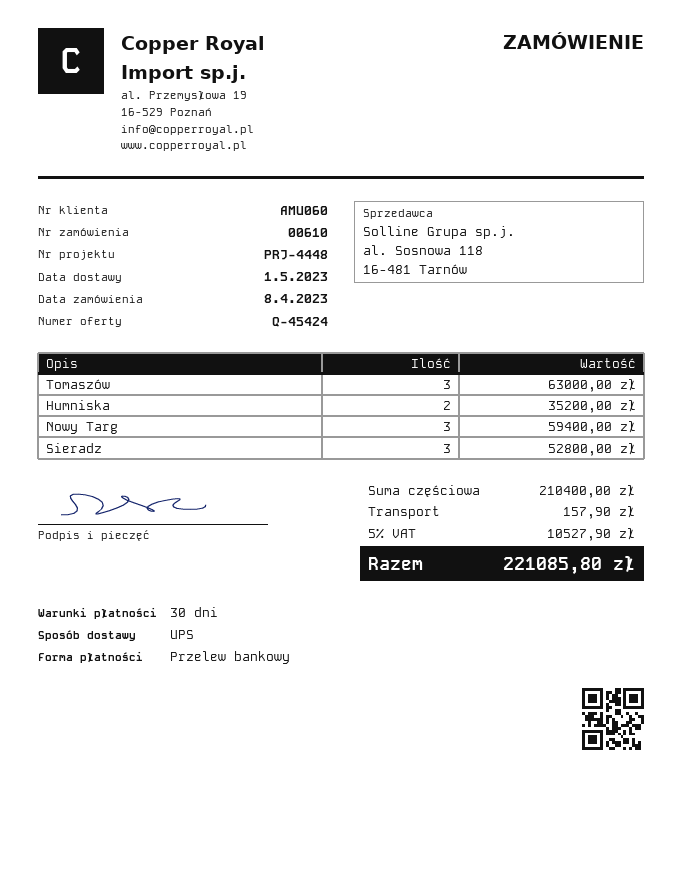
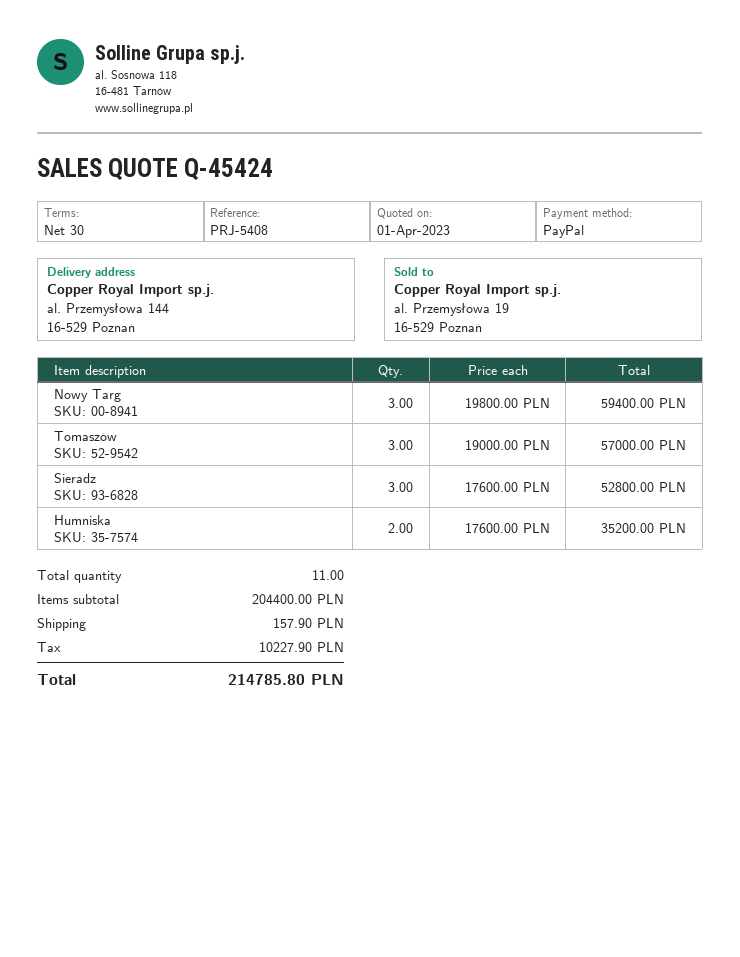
reference: PRJ-4448 -> PRJ-5408
payment method: bank transfer -> PayPal
Tomaszów: 3 for 63000.00 -> 3 for 57000.00
subtotal: 210400.00 -> 204400.00
tax: 10527.90 -> 10227.90
total: 221085.80 -> 214785.80

